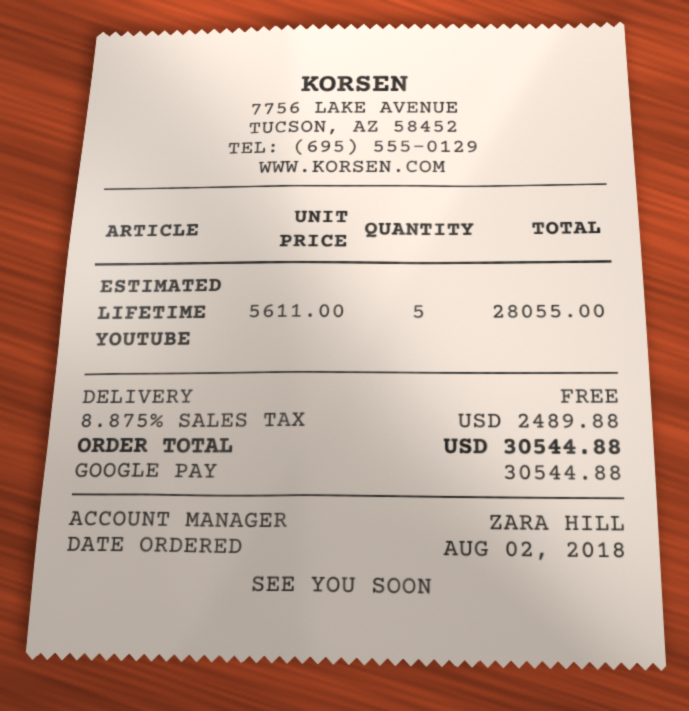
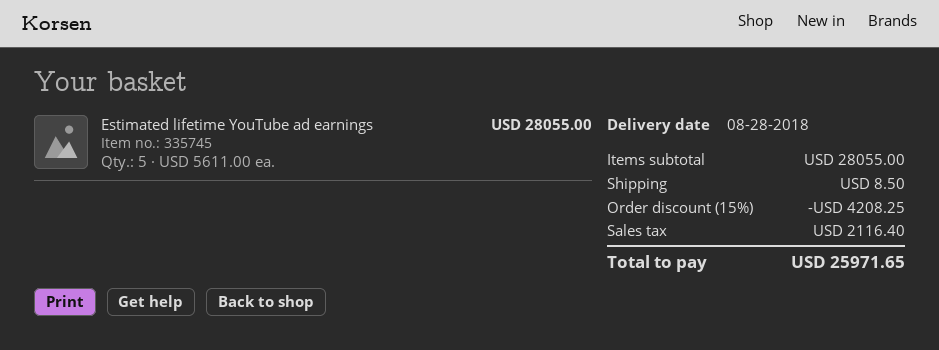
discount: none -> 15% = 4208.25
shipping: 0.00 -> 8.50
tax: 2489.88 -> 2116.40
total: 30544.88 -> 25971.65

